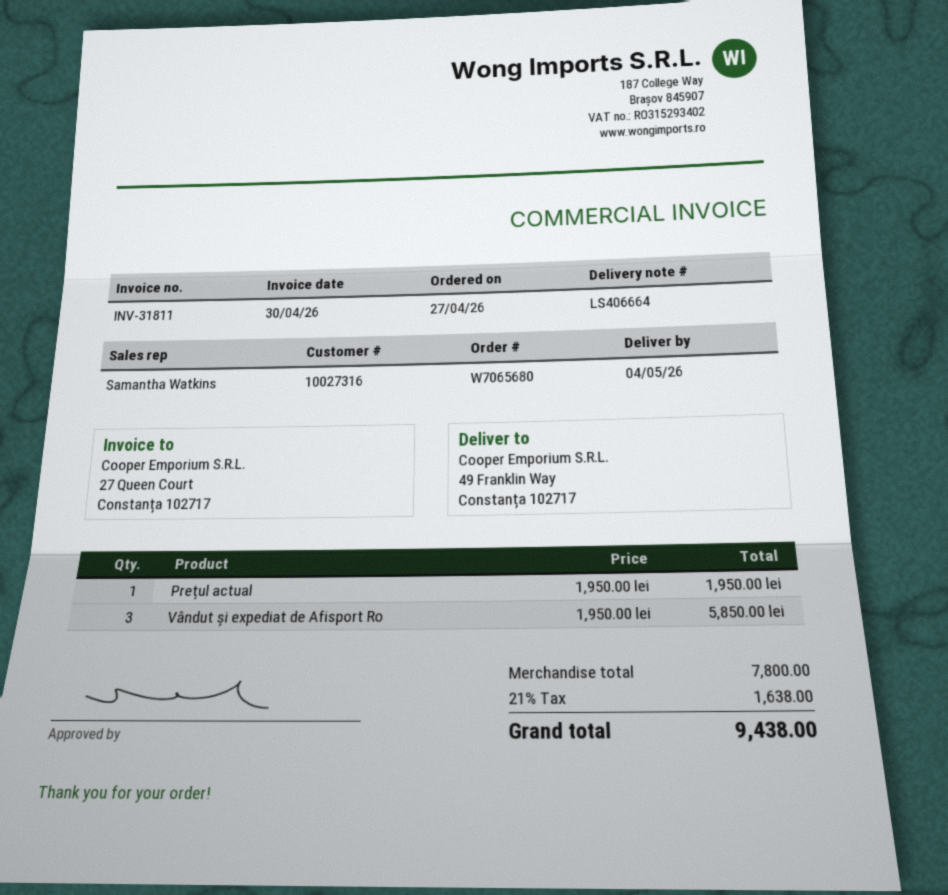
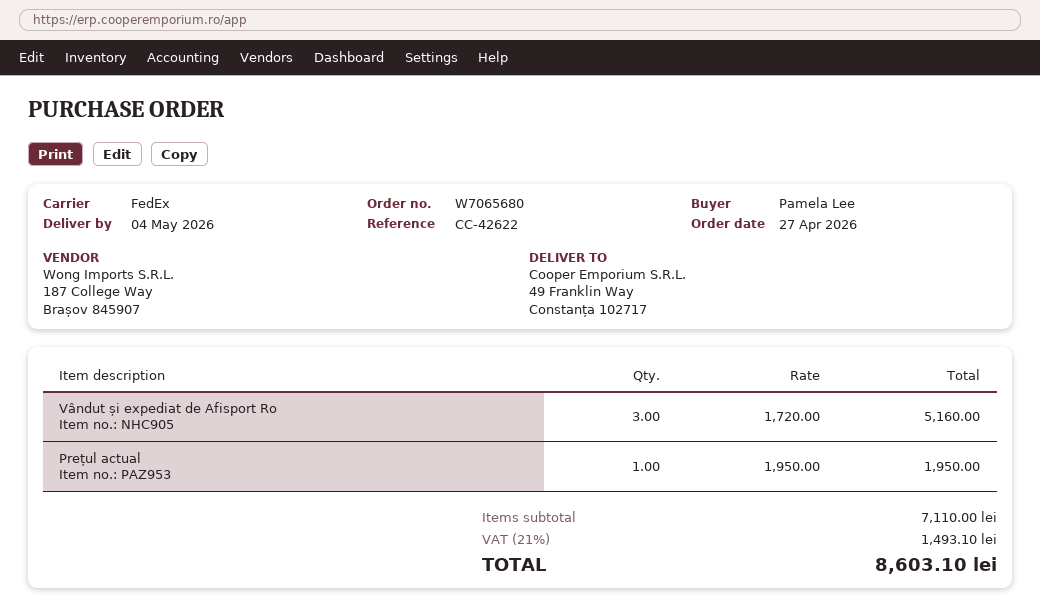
Vândut și expediat de Afisport Ro: 3 x 1950.00 = 5850.00 -> 3 x 1720.00 = 5160.00
subtotal: 7800.00 -> 7110.00
tax: 21% = 1638.00 -> 21% = 1493.10
total: 9438.00 -> 8603.10

